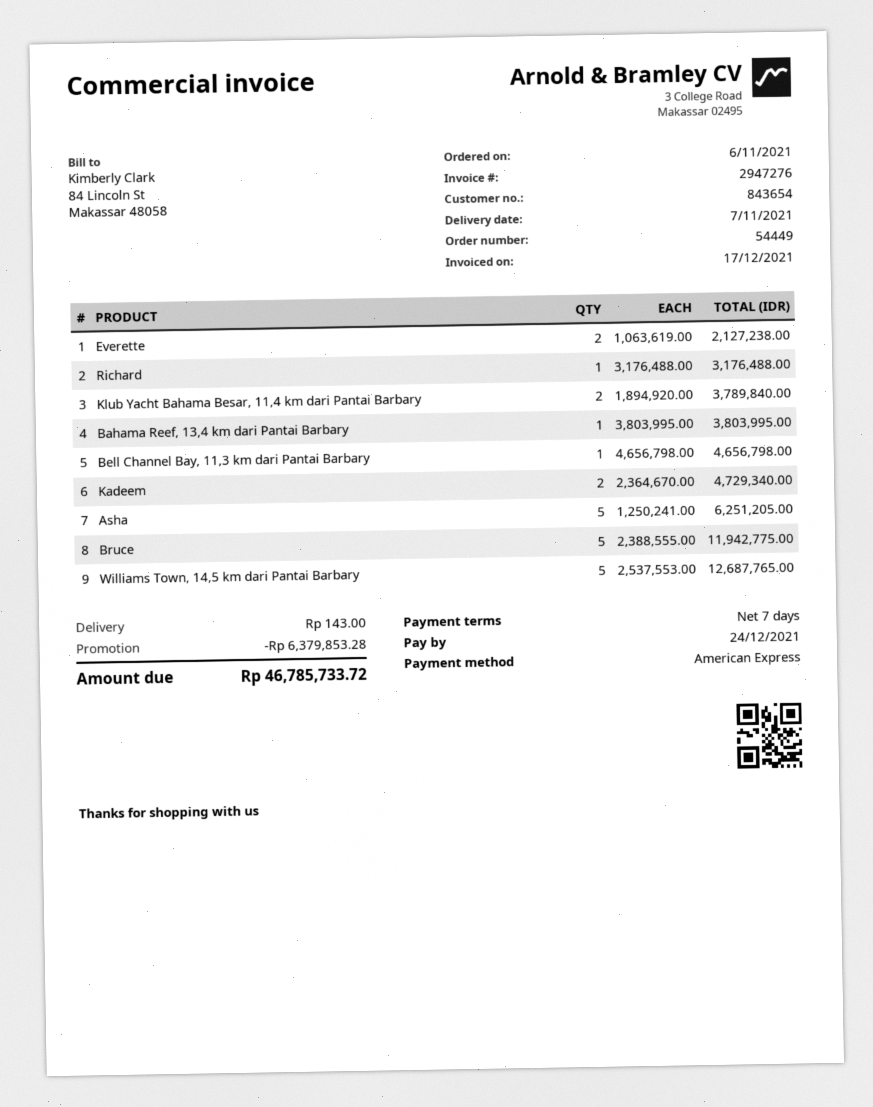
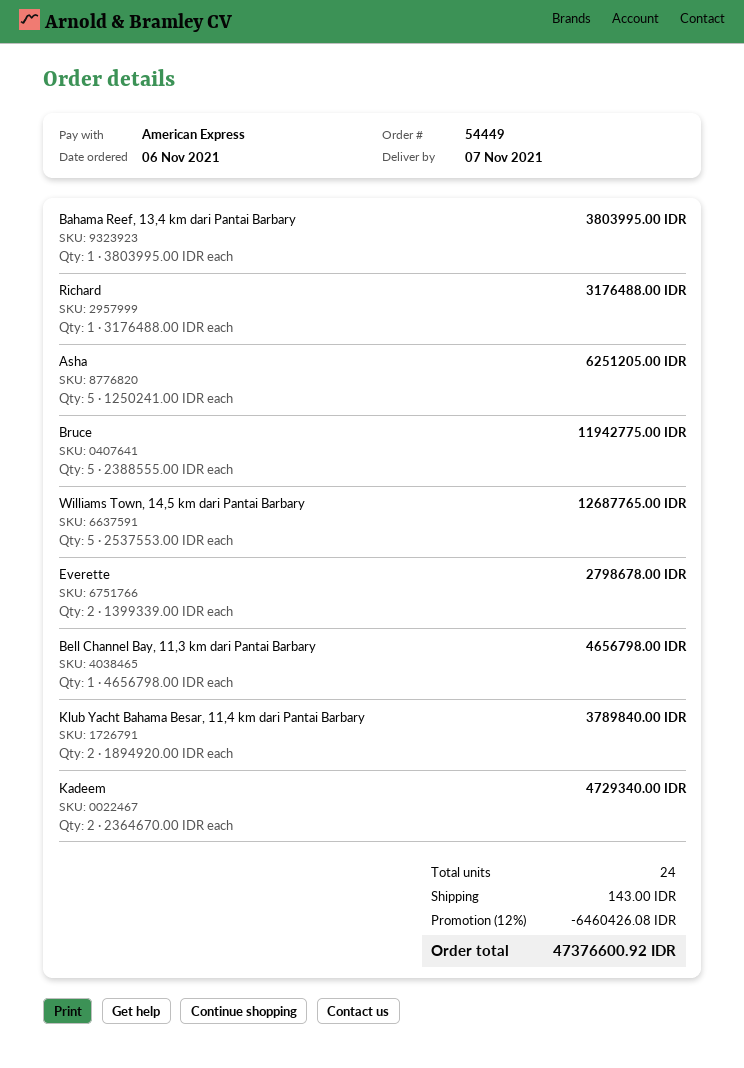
Everette: 2 x 1063619.00 = 2127238.00 -> 2 x 1399339.00 = 2798678.00
discount: 6379853.28 -> 6460426.08
total: 46785733.72 -> 47376600.92

